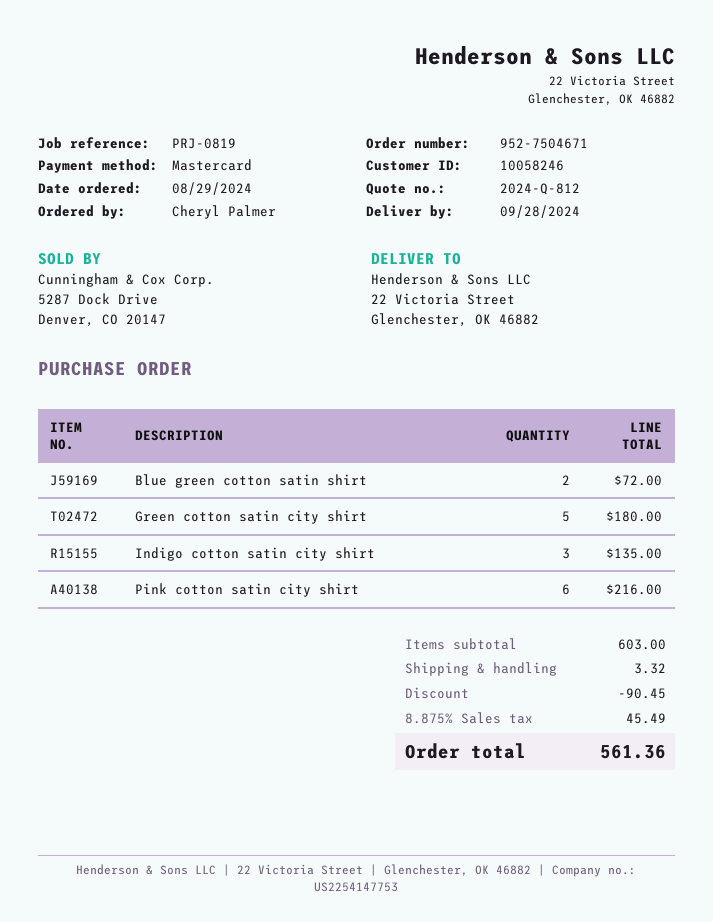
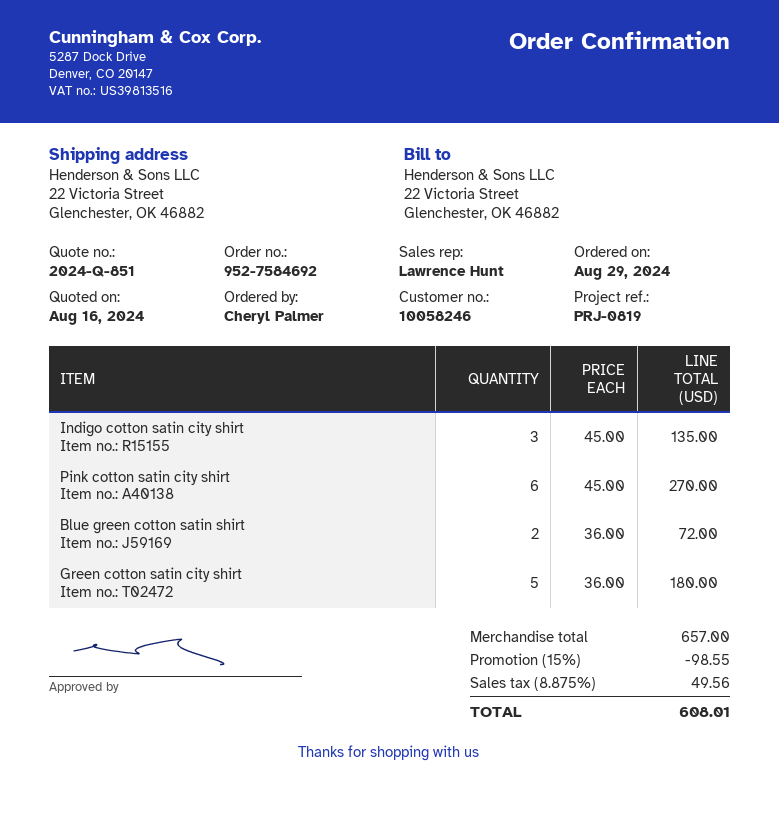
quote number: 2024-Q-812 -> 2024-Q-851
order number: 952-7504671 -> 952-7584692
Pink cotton satin city shirt: 6 for 216.00 -> 6 for 270.00
subtotal: 603.00 -> 657.00
discount: 90.45 -> 98.55
shipping: 3.32 -> none
tax: 8.875% = 45.49 -> 8.875% = 49.56
total: 561.36 -> 608.01

